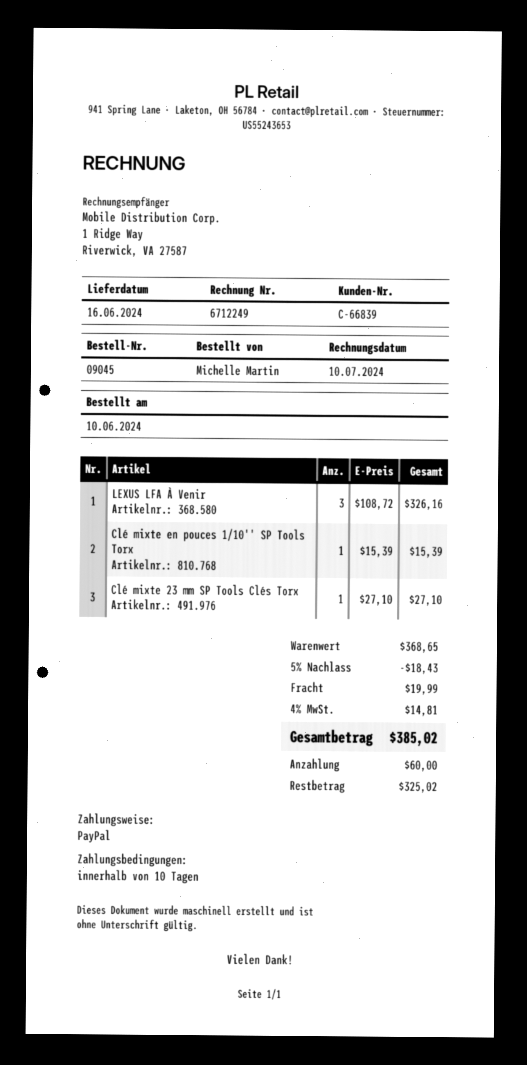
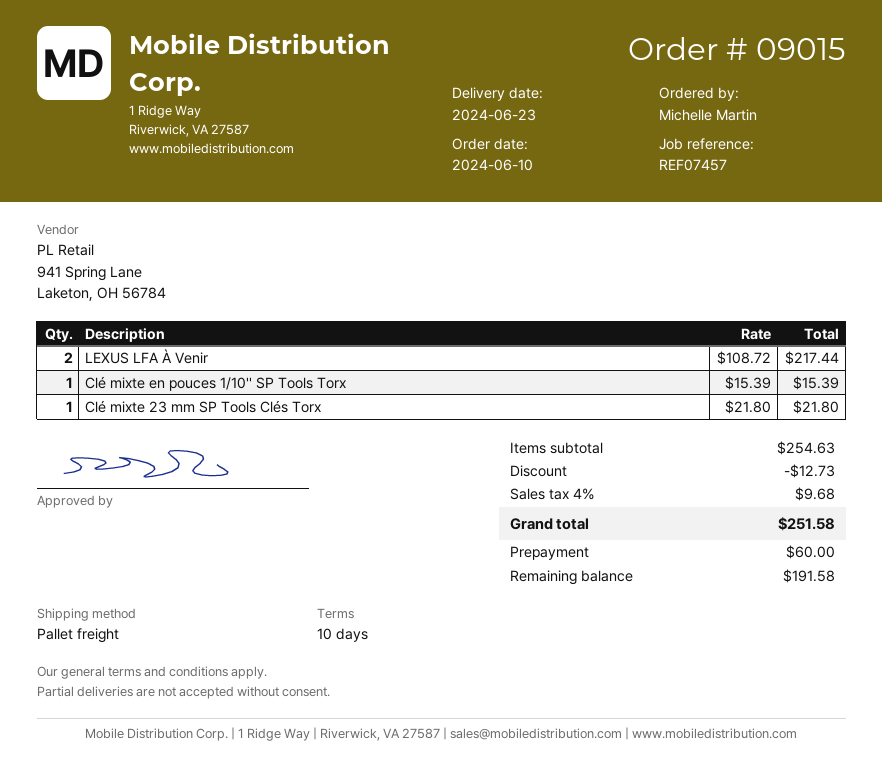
order number: 09045 -> 09015
delivery date: 2024-06-16 -> 2024-06-23
LEXUS LFA À Venir: 3 x 108.72 = 326.16 -> 2 x 108.72 = 217.44
Clé mixte 23 mm SP Tools Clés Torx: 1 x 27.10 = 27.10 -> 1 x 21.80 = 21.80
subtotal: 368.65 -> 254.63
discount: 18.43 -> 12.73
shipping: 19.99 -> none
tax: 4% = 14.81 -> 4% = 9.68
total: 385.02 -> 251.58
balance: 325.02 -> 191.58

